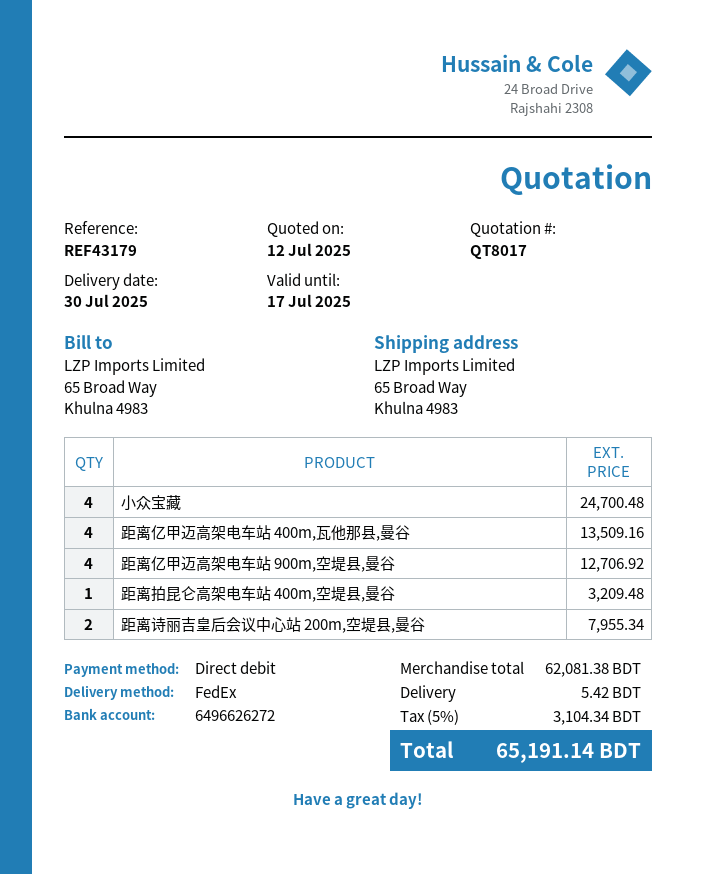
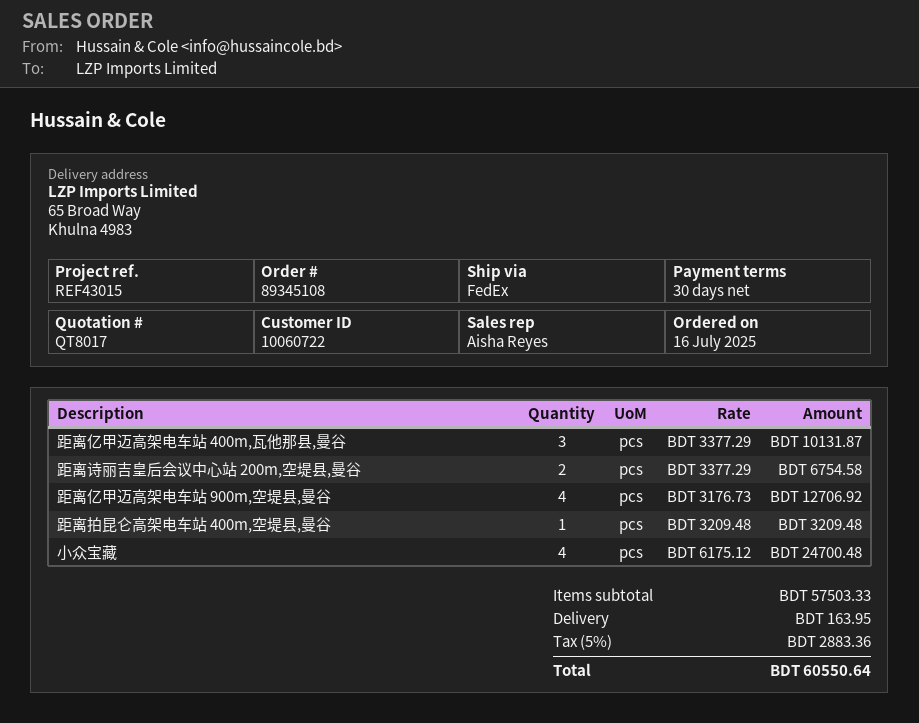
reference: REF43179 -> REF43015
距离亿甲迈高架电车站 400m,瓦他那县,曼谷: 4 for 13509.16 -> 3 for 10131.87
距离诗丽吉皇后会议中心站 200m,空堤县,曼谷: 2 for 7955.34 -> 2 for 6754.58
subtotal: 62081.38 -> 57503.33
shipping: 5.42 -> 163.95
tax: 5% = 3104.34 -> 5% = 2883.36
total: 65191.14 -> 60550.64

